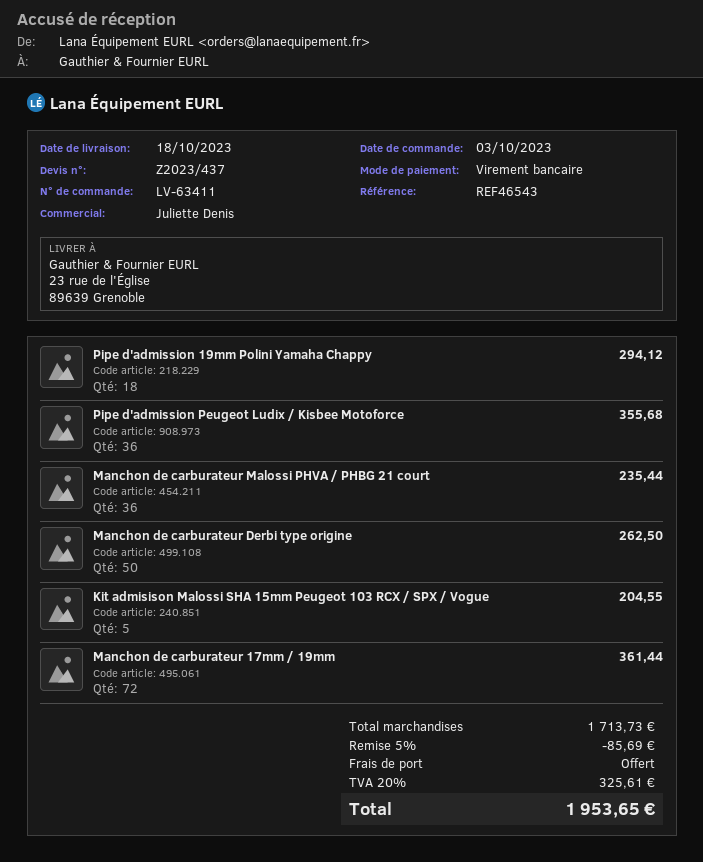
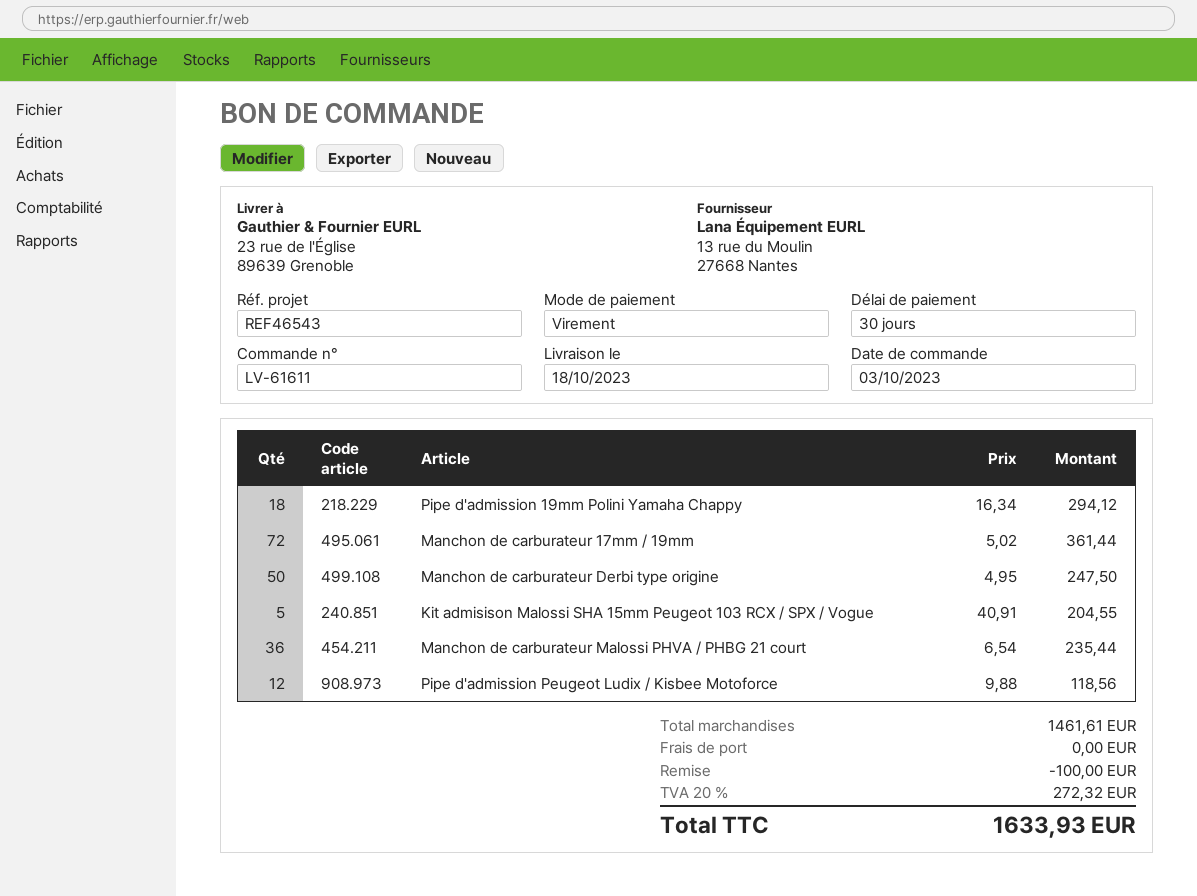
order number: LV-63411 -> LV-61611
Pipe d'admission Peugeot Ludix / Kisbee Motoforce: 36 for 355.68 -> 12 for 118.56
Manchon de carburateur Derbi type origine: 50 for 262.50 -> 50 for 247.50
subtotal: 1713.73 -> 1461.61
discount: 85.69 -> 100.00
tax: 20% = 325.61 -> 20% = 272.32
total: 1953.65 -> 1633.93

